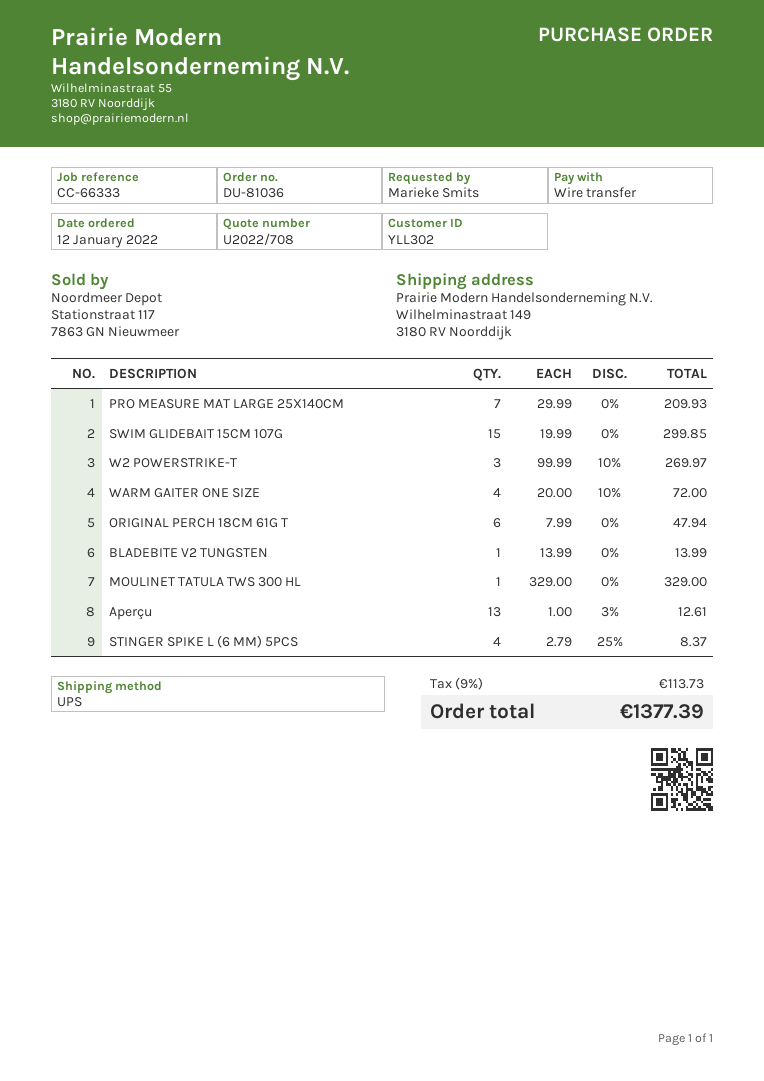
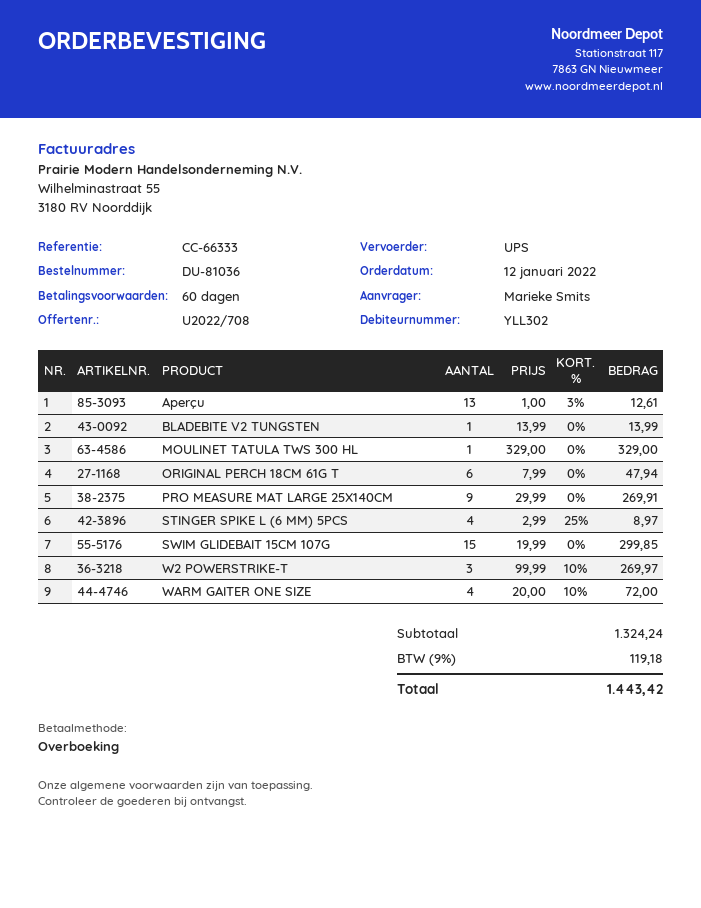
PRO MEASURE MAT LARGE 25X140CM: 7 x 29.99 = 209.93 -> 9 x 29.99 = 269.91
STINGER SPIKE L (6 MM) 5PCS: 4 x 2.79 - 25% = 8.37 -> 4 x 2.99 - 25% = 8.97
tax: 9% = 113.73 -> 9% = 119.18
total: 1377.39 -> 1443.42

